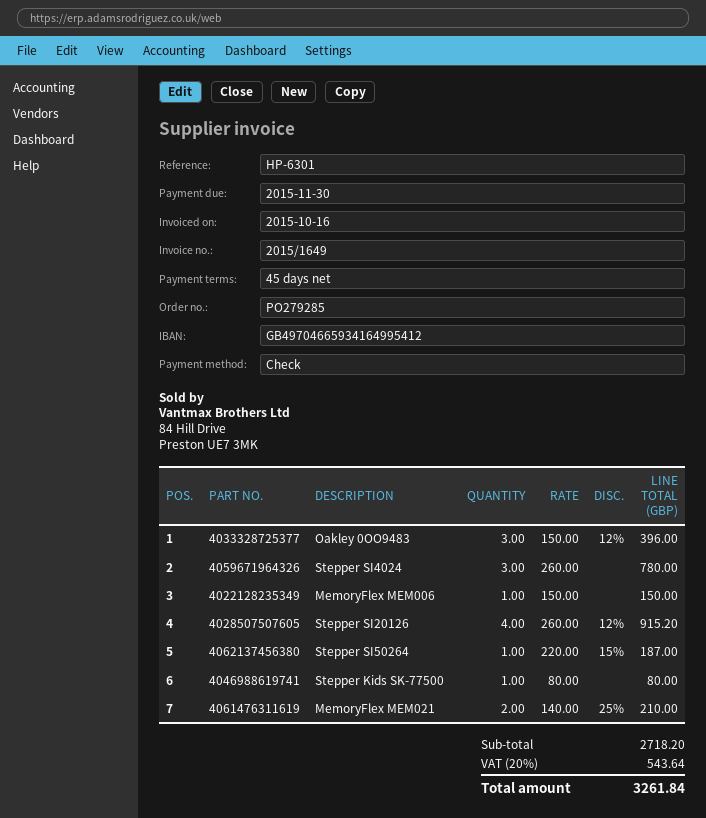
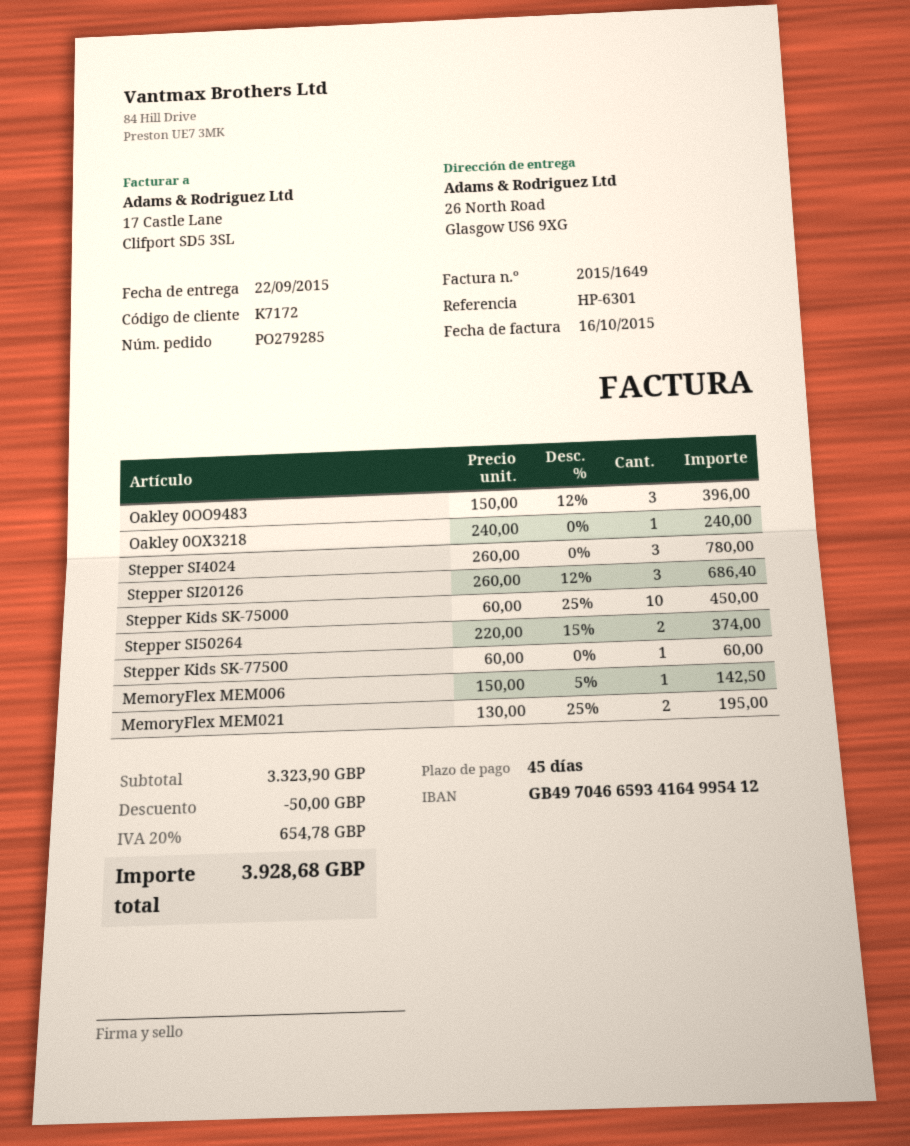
MemoryFlex MEM006: 1 x 150.00 = 150.00 -> 1 x 150.00 - 5% = 142.50
Stepper SI20126: 4 x 260.00 - 12% = 915.20 -> 3 x 260.00 - 12% = 686.40
Stepper SI50264: 1 x 220.00 - 15% = 187.00 -> 2 x 220.00 - 15% = 374.00
Stepper Kids SK-77500: 1 x 80.00 = 80.00 -> 1 x 60.00 = 60.00
MemoryFlex MEM021: 2 x 140.00 - 25% = 210.00 -> 2 x 130.00 - 25% = 195.00
Oakley 0OX3218: none -> 1 x 240.00 = 240.00
Stepper Kids SK-75000: none -> 10 x 60.00 - 25% = 450.00
subtotal: 2718.20 -> 3323.90
discount: none -> 50.00
tax: 20% = 543.64 -> 20% = 654.78
total: 3261.84 -> 3928.68

